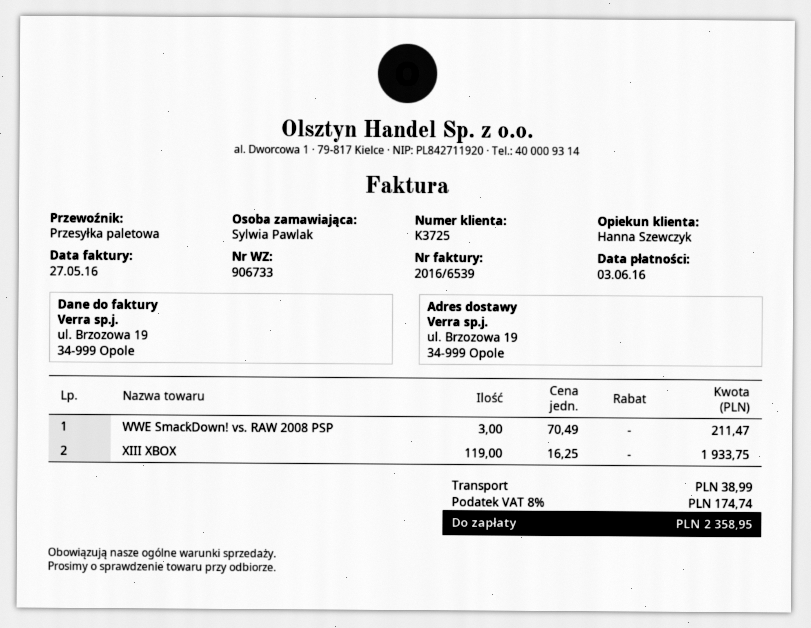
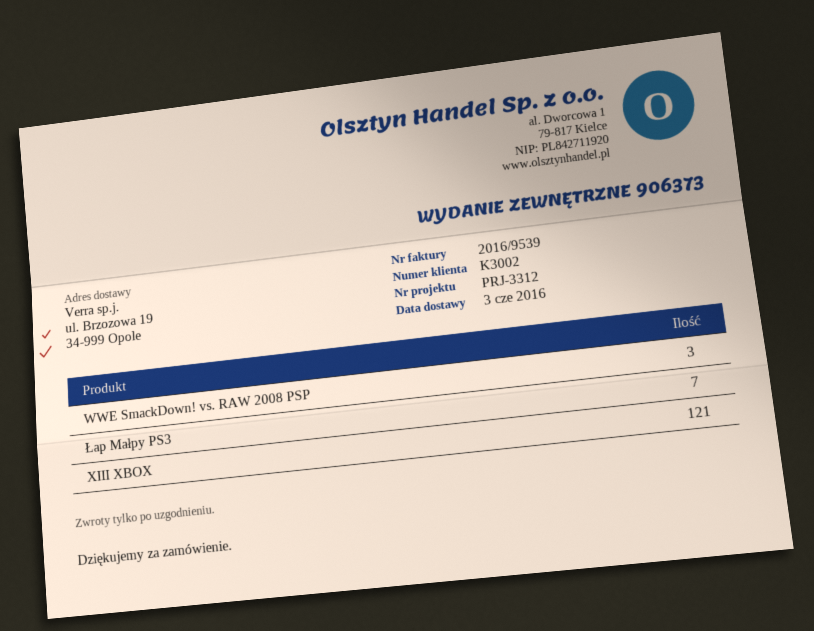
delivery note number: 906733 -> 906373
invoice number: 2016/6539 -> 2016/9539
customer number: K3725 -> K3002
XIII XBOX: 119 -> 121
Łap Małpy PS3: none -> 7

